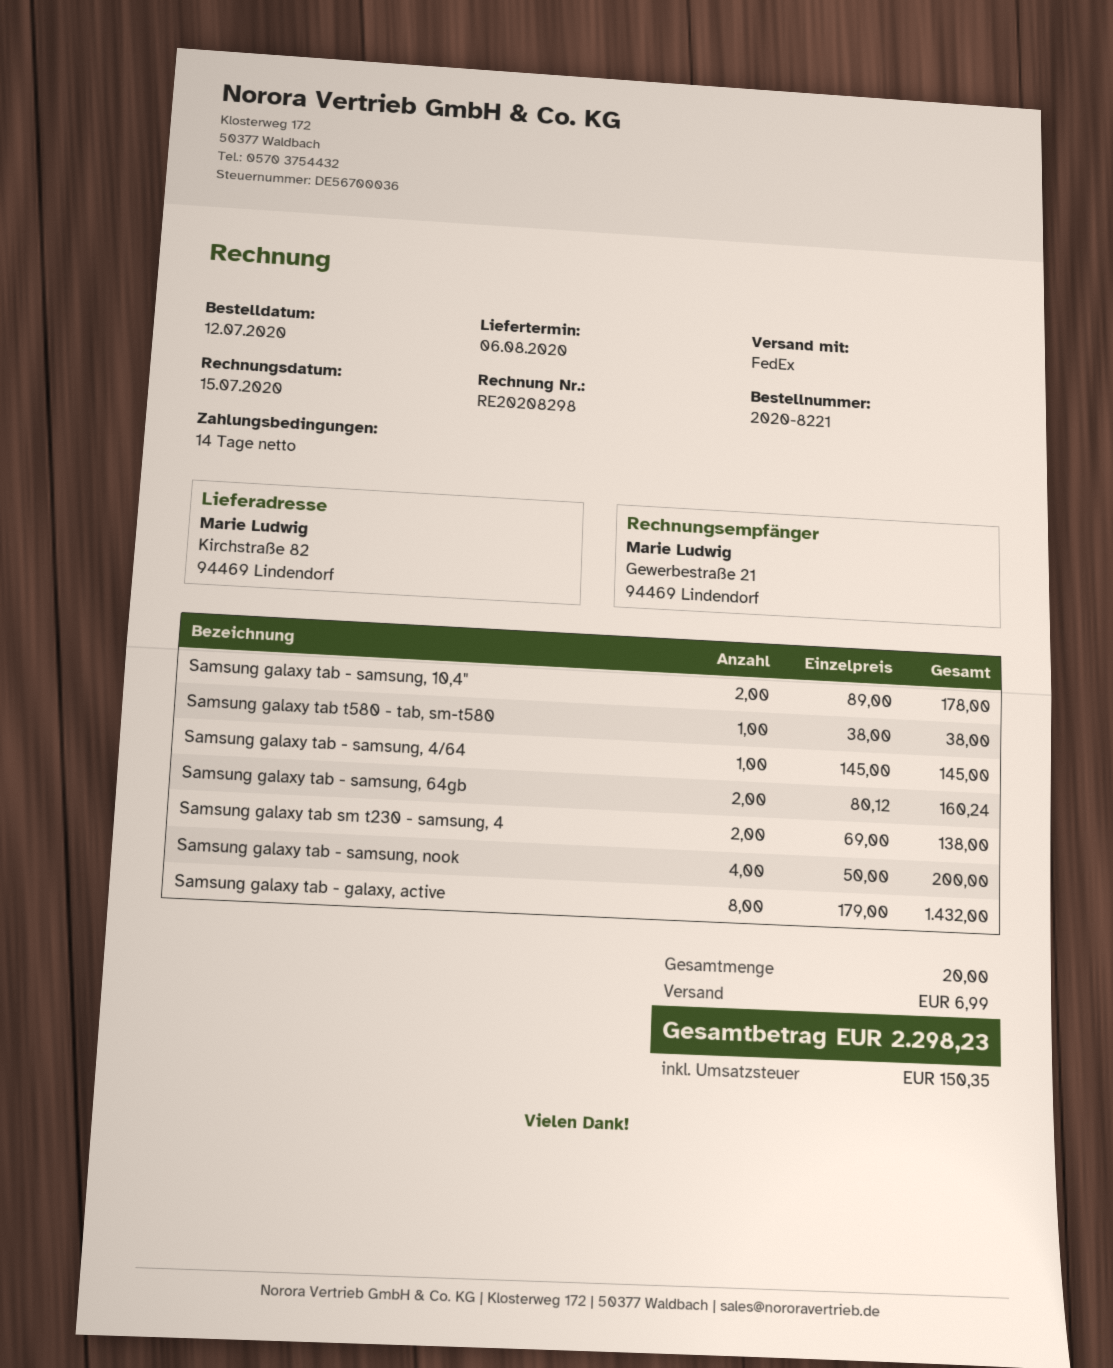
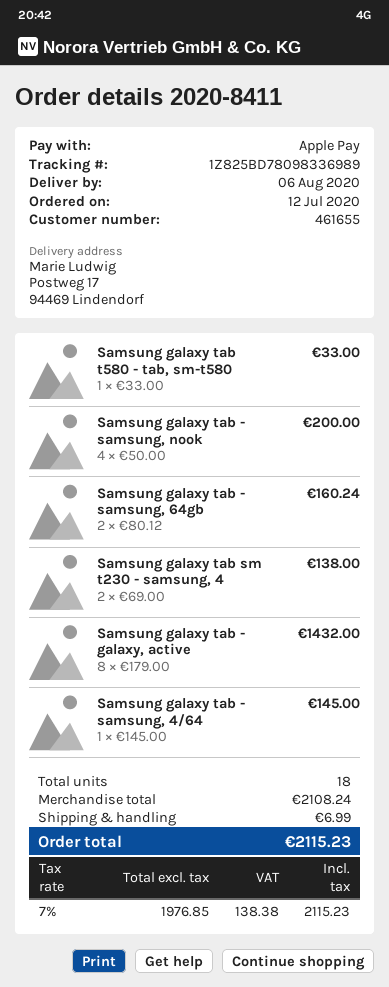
order number: 2020-8221 -> 2020-8411
ship to: Kirchstraße 82, 94469 Lindendorf -> Postweg 17, 94469 Lindendorf
Samsung galaxy tab - samsung, 10,4": 2 x 89.00 = 178.00 -> none
Samsung galaxy tab t580 - tab, sm-t580: 1 x 38.00 = 38.00 -> 1 x 33.00 = 33.00
total quantity: 20 -> 18
tax: 150.35 -> 138.38
total: 2298.23 -> 2115.23

